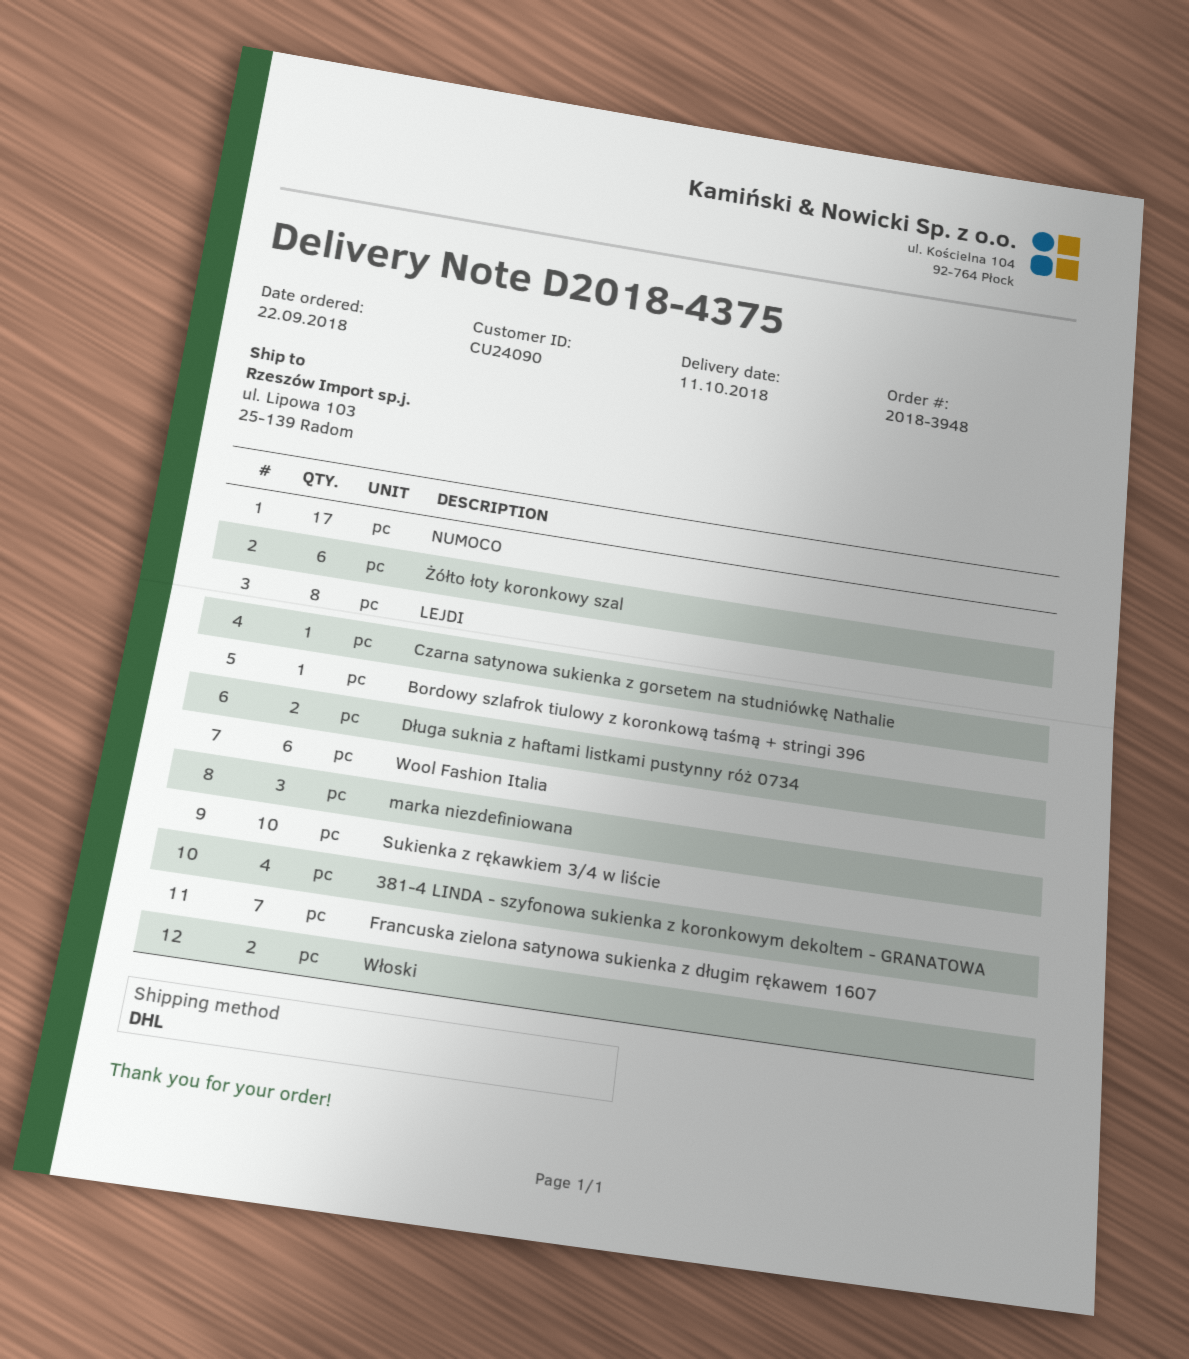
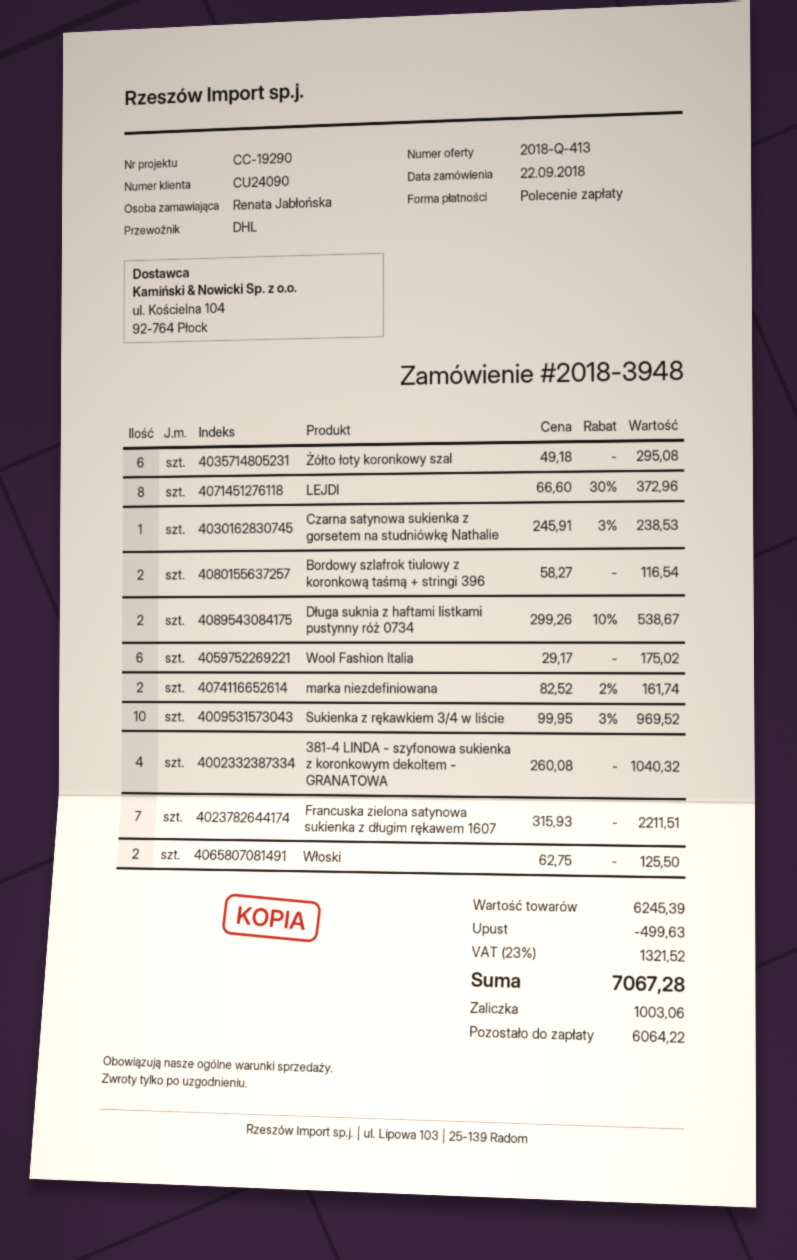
NUMOCO: 17 -> none
Bordowy szlafrok tiulowy z koronkową taśmą + stringi 396: 1 -> 2
marka niezdefiniowana: 3 -> 2

